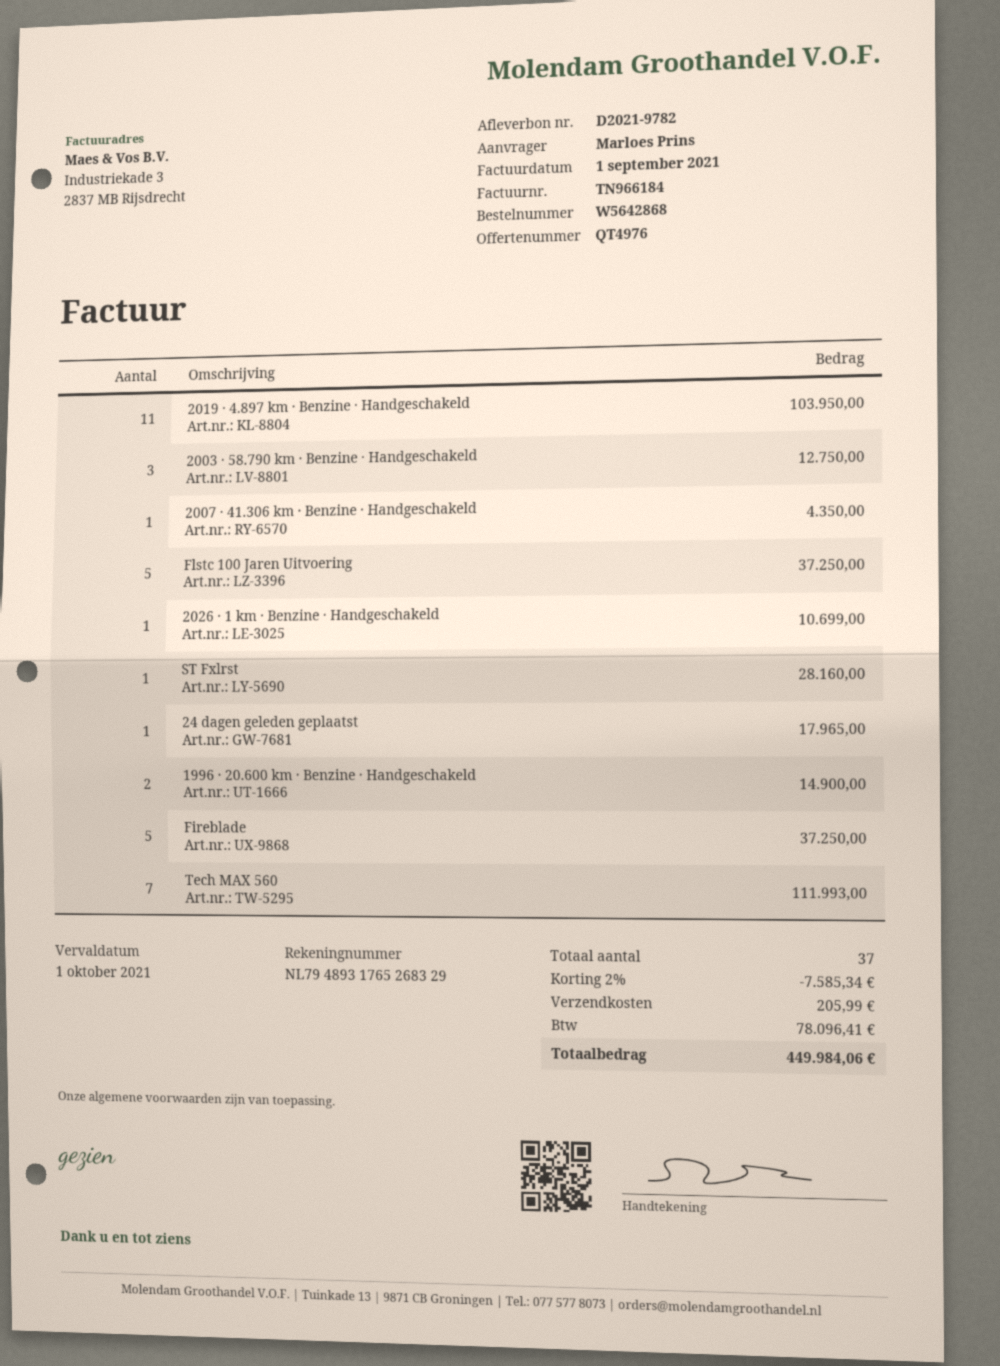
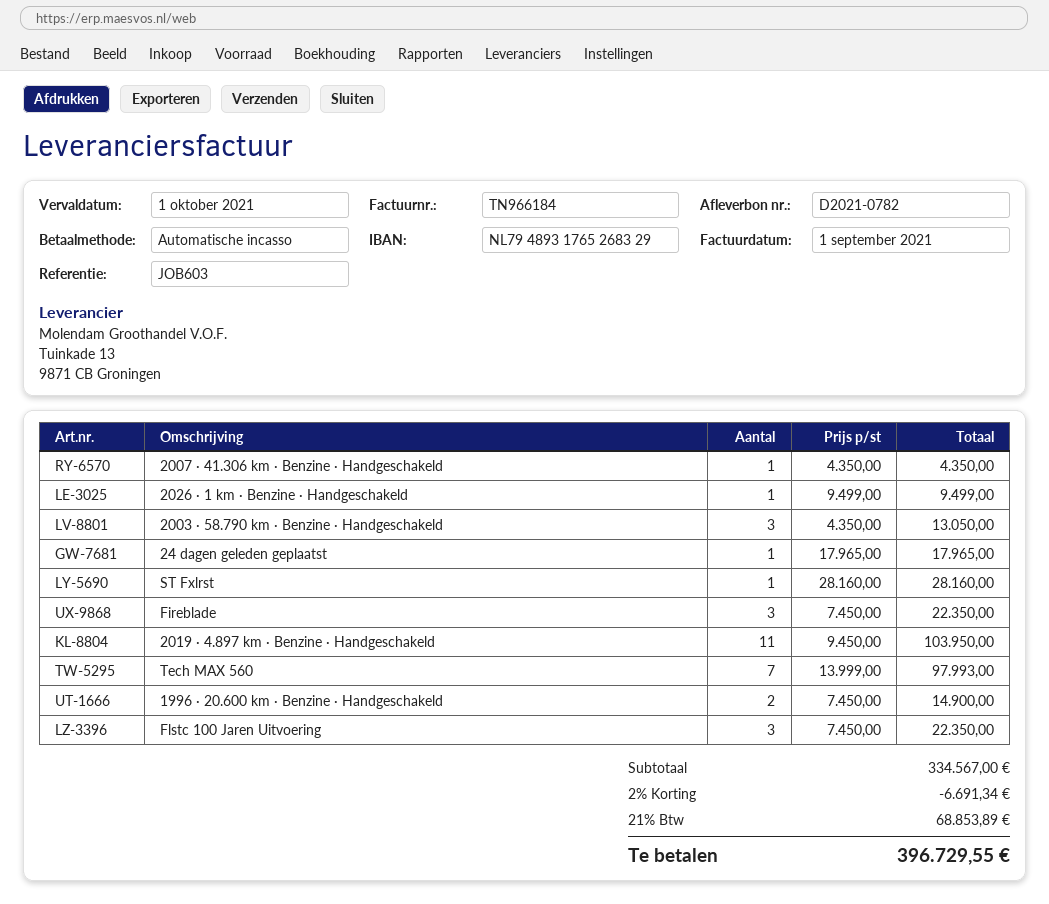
delivery note number: D2021-9782 -> D2021-0782
2003 · 58.790 km · Benzine · Handgeschakeld: 3 for 12750.00 -> 3 for 13050.00
Flstc 100 Jaren Uitvoering: 5 for 37250.00 -> 3 for 22350.00
2026 · 1 km · Benzine · Handgeschakeld: 1 for 10699.00 -> 1 for 9499.00
Fireblade: 5 for 37250.00 -> 3 for 22350.00
Tech MAX 560: 7 for 111993.00 -> 7 for 97993.00
discount: 2% = 7585.34 -> 2% = 6691.34
shipping: 205.99 -> none
tax: 78096.41 -> 68853.89
total: 449984.06 -> 396729.55

